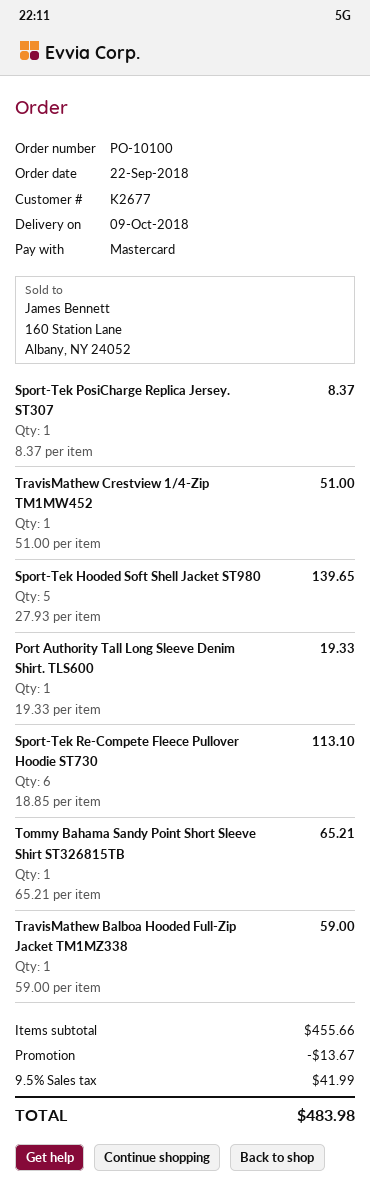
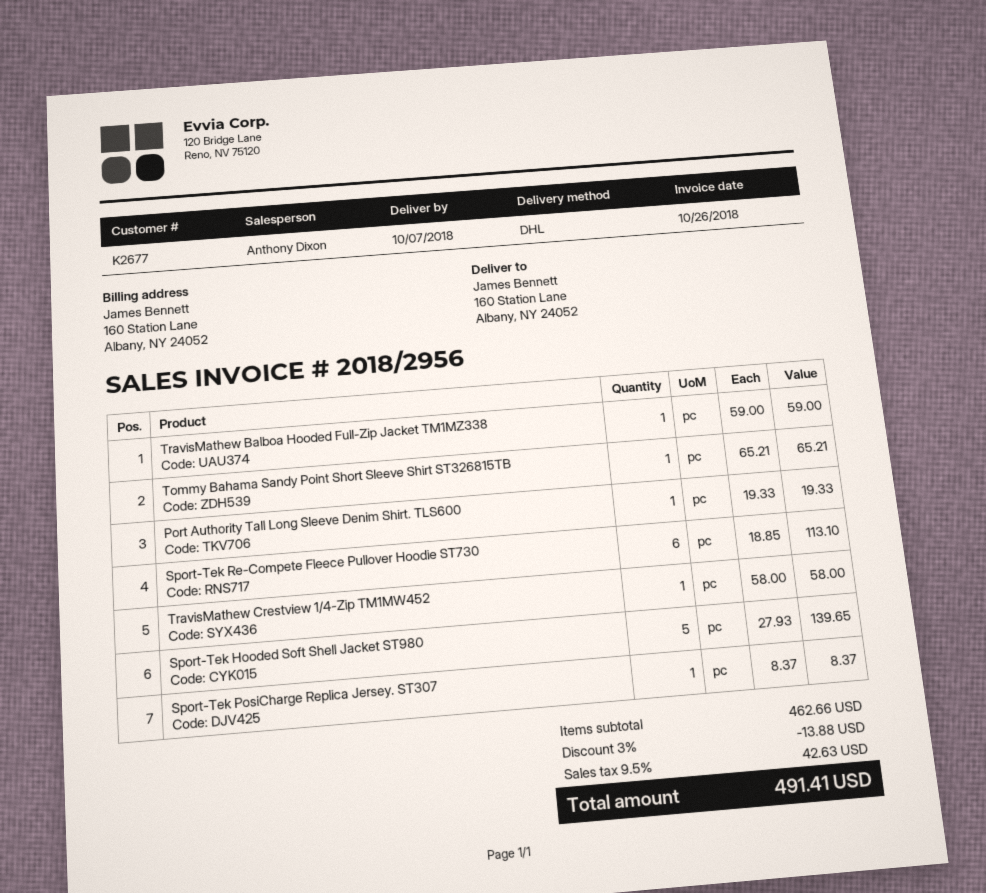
delivery date: 2018-10-09 -> 2018-10-07
TravisMathew Crestview 1/4-Zip TM1MW452: 1 x 51.00 = 51.00 -> 1 x 58.00 = 58.00
subtotal: 455.66 -> 462.66
discount: 13.67 -> 13.88
tax: 9.5% = 41.99 -> 9.5% = 42.63
total: 483.98 -> 491.41

